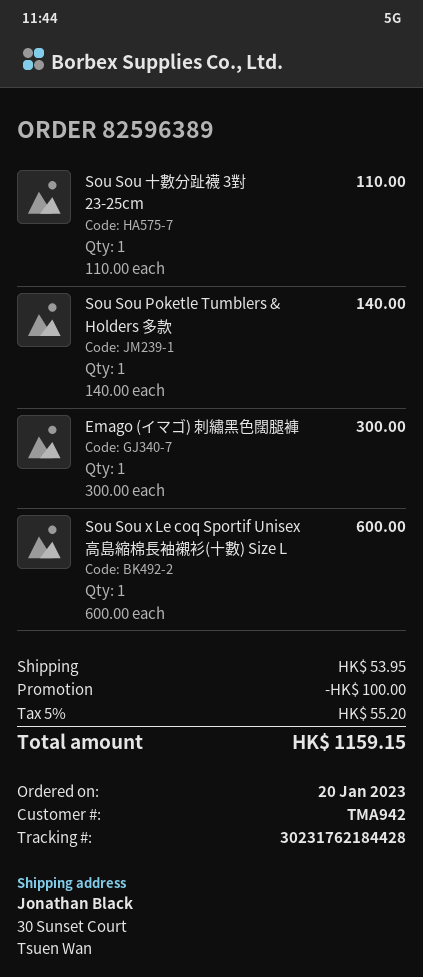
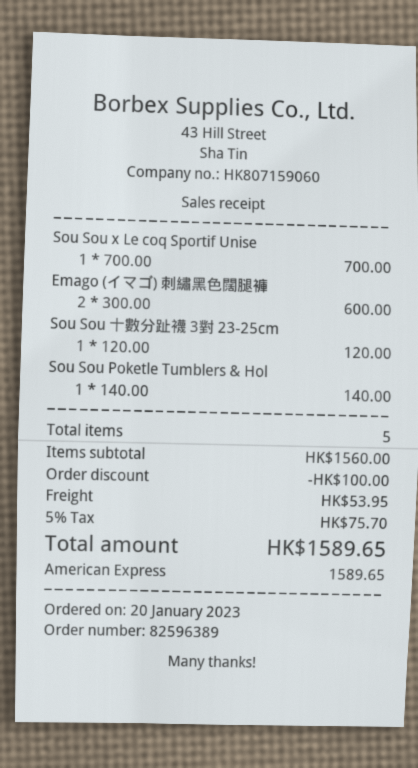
Sou Sou 十數分趾襪 3對 23-25cm: 1 x 110.00 = 110.00 -> 1 x 120.00 = 120.00
Emago (イマゴ) 刺繡黑色闊腿褲: 1 x 300.00 = 300.00 -> 2 x 300.00 = 600.00
Sou Sou x Le coq Sportif Unisex 高島縮棉長袖襯衫(十數) Size L: 1 x 600.00 = 600.00 -> 1 x 700.00 = 700.00
tax: 5% = 55.20 -> 5% = 75.70
total: 1159.15 -> 1589.65

